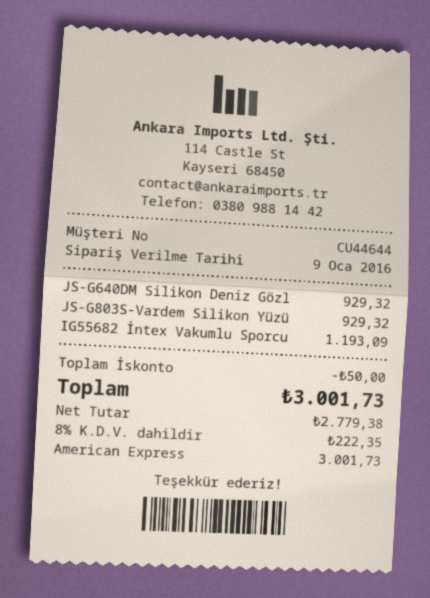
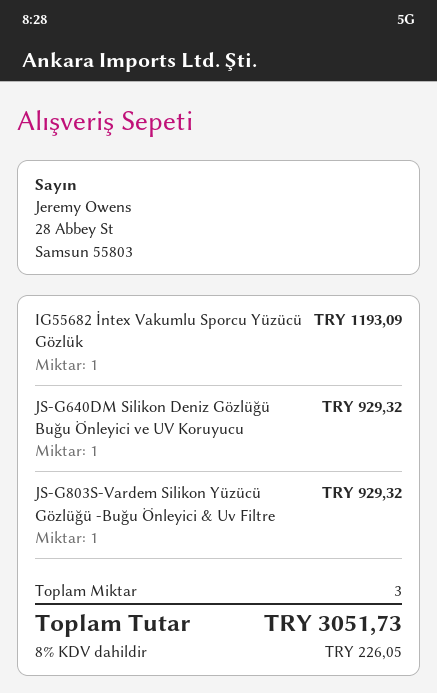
discount: 50.00 -> none
tax: 8% = 222.35 -> 8% = 226.05
total: 3001.73 -> 3051.73

